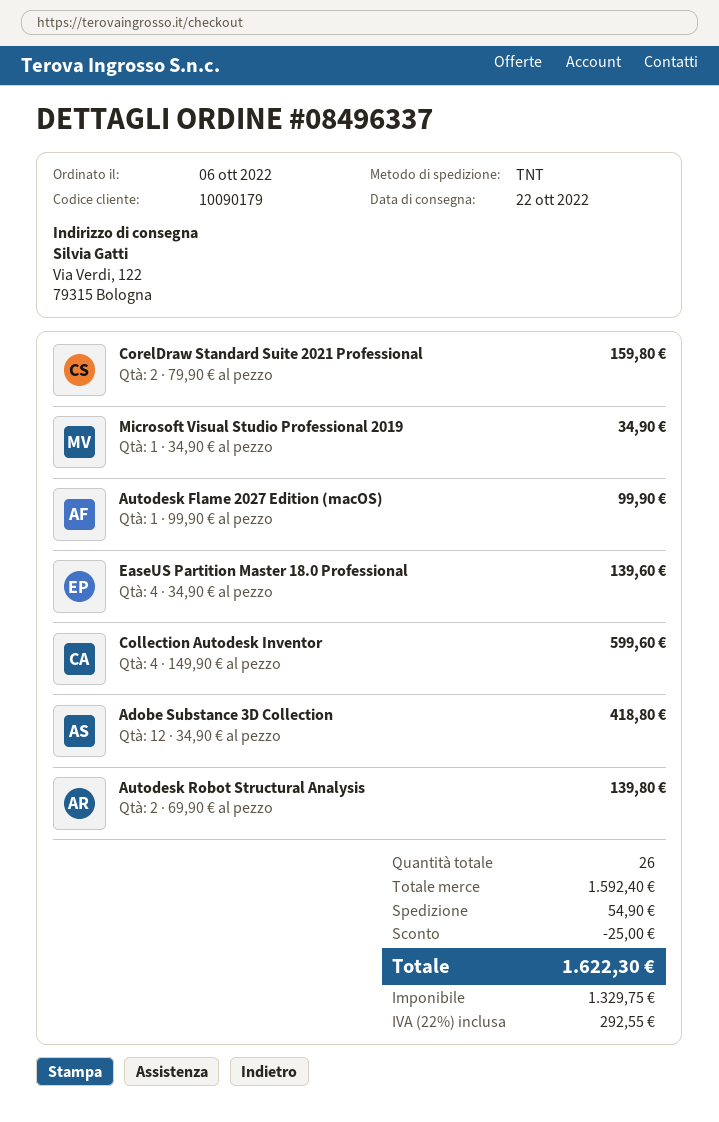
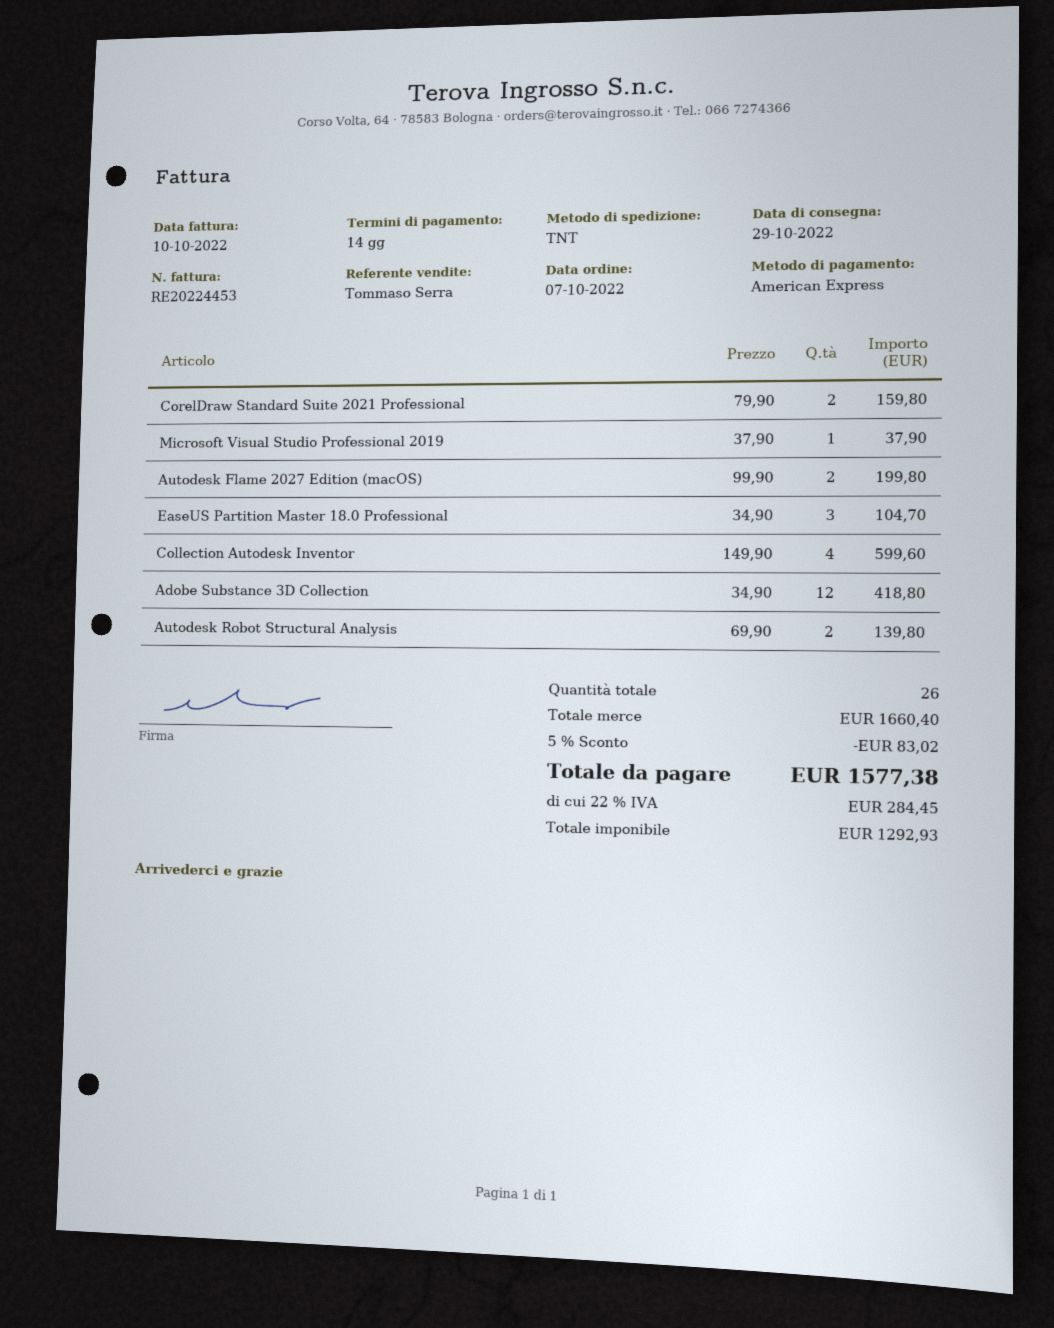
order date: 2022-10-06 -> 2022-10-07
delivery date: 2022-10-22 -> 2022-10-29
Microsoft Visual Studio Professional 2019: 1 x 34.90 = 34.90 -> 1 x 37.90 = 37.90
Autodesk Flame 2027 Edition (macOS): 1 x 99.90 = 99.90 -> 2 x 99.90 = 199.80
EaseUS Partition Master 18.0 Professional: 4 x 34.90 = 139.60 -> 3 x 34.90 = 104.70
subtotal: 1592.40 -> 1660.40
discount: 25.00 -> 83.02
shipping: 54.90 -> none
net: 1329.75 -> 1292.93
tax: 22% = 292.55 -> 22% = 284.45
total: 1622.30 -> 1577.38

